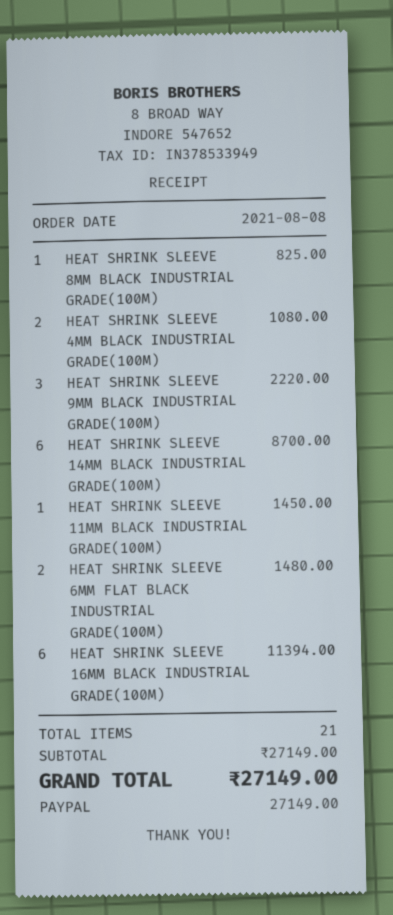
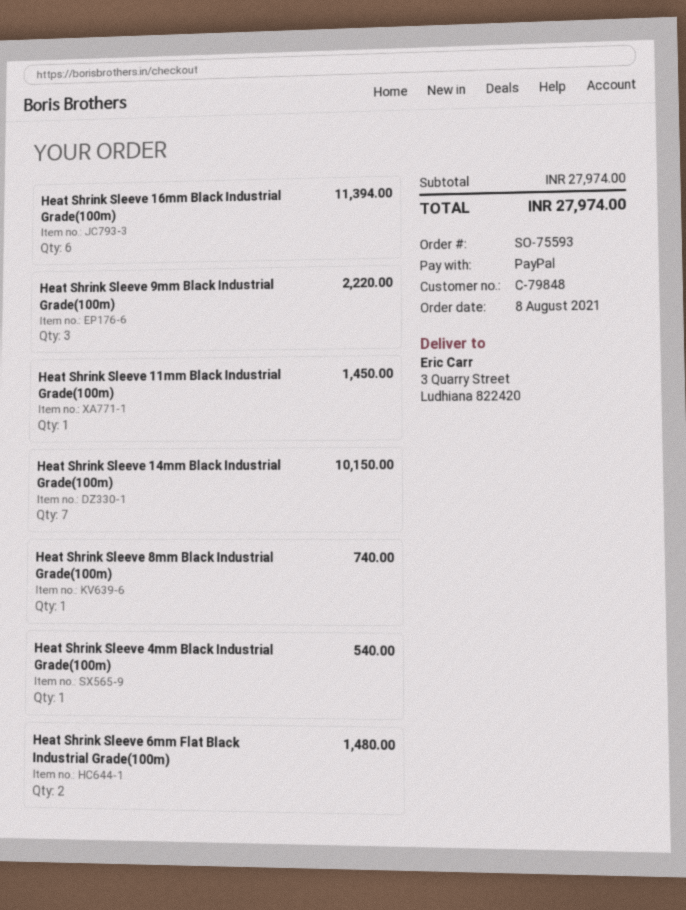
HEAT SHRINK SLEEVE 8MM BLACK INDUSTRIAL GRADE(100M): 1 for 825.00 -> 1 for 740.00
HEAT SHRINK SLEEVE 4MM BLACK INDUSTRIAL GRADE(100M): 2 for 1080.00 -> 1 for 540.00
HEAT SHRINK SLEEVE 14MM BLACK INDUSTRIAL GRADE(100M): 6 for 8700.00 -> 7 for 10150.00
subtotal: 27149.00 -> 27974.00
total: 27149.00 -> 27974.00

